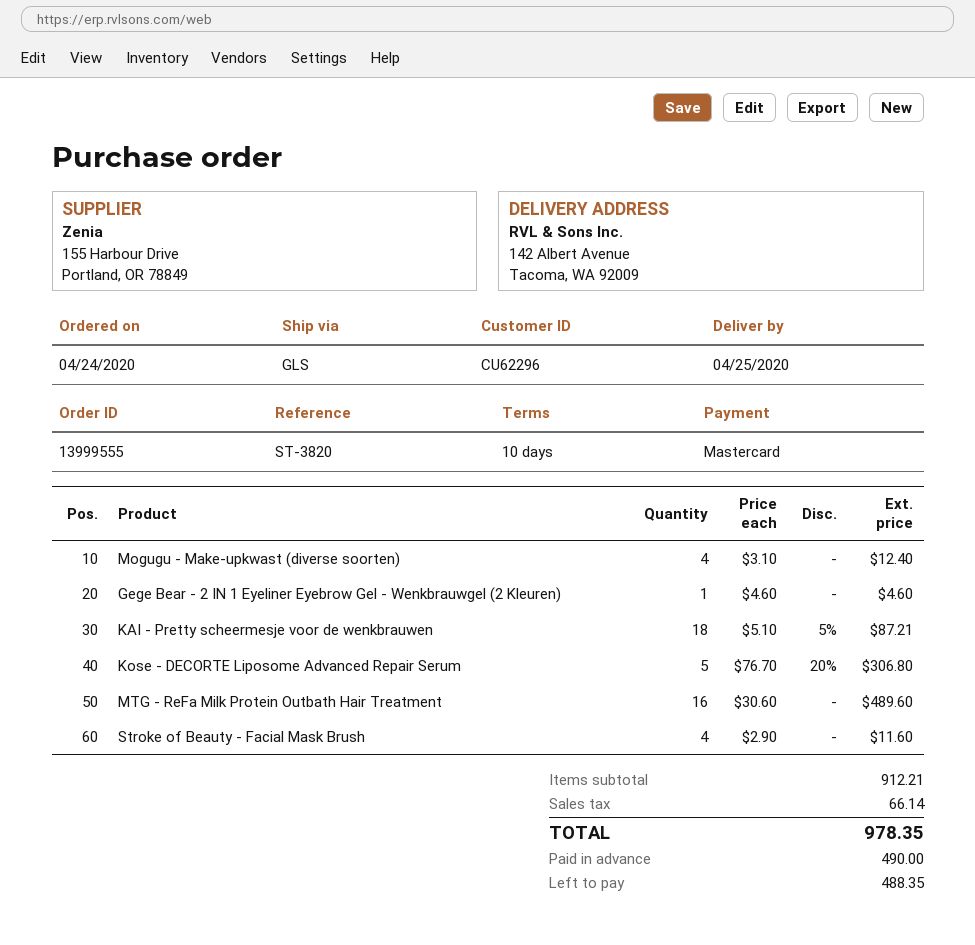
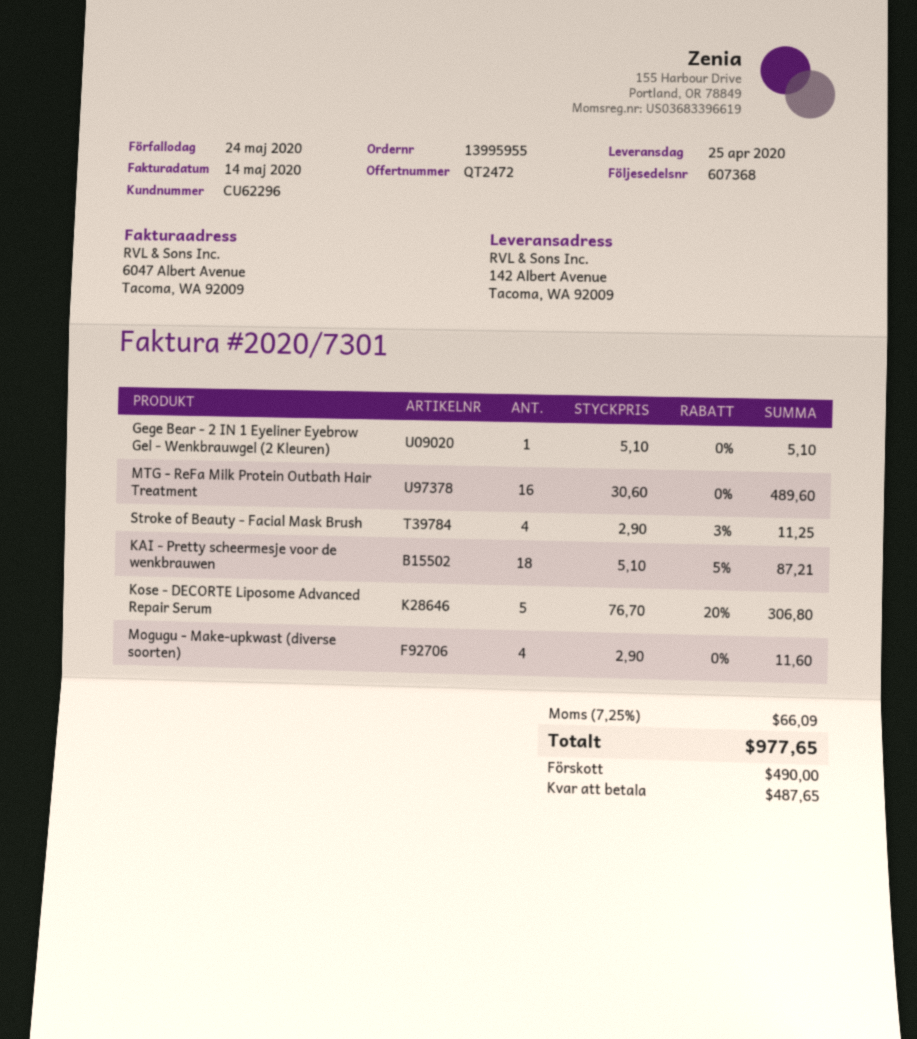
order number: 13999555 -> 13995955
Mogugu - Make-upkwast (diverse soorten): 4 x 3.10 = 12.40 -> 4 x 2.90 = 11.60
Gege Bear - 2 IN 1 Eyeliner Eyebrow Gel - Wenkbrauwgel (2 Kleuren): 1 x 4.60 = 4.60 -> 1 x 5.10 = 5.10
Stroke of Beauty - Facial Mask Brush: 4 x 2.90 = 11.60 -> 4 x 2.90 - 3% = 11.25
tax: 66.14 -> 66.09
total: 978.35 -> 977.65
balance: 488.35 -> 487.65

